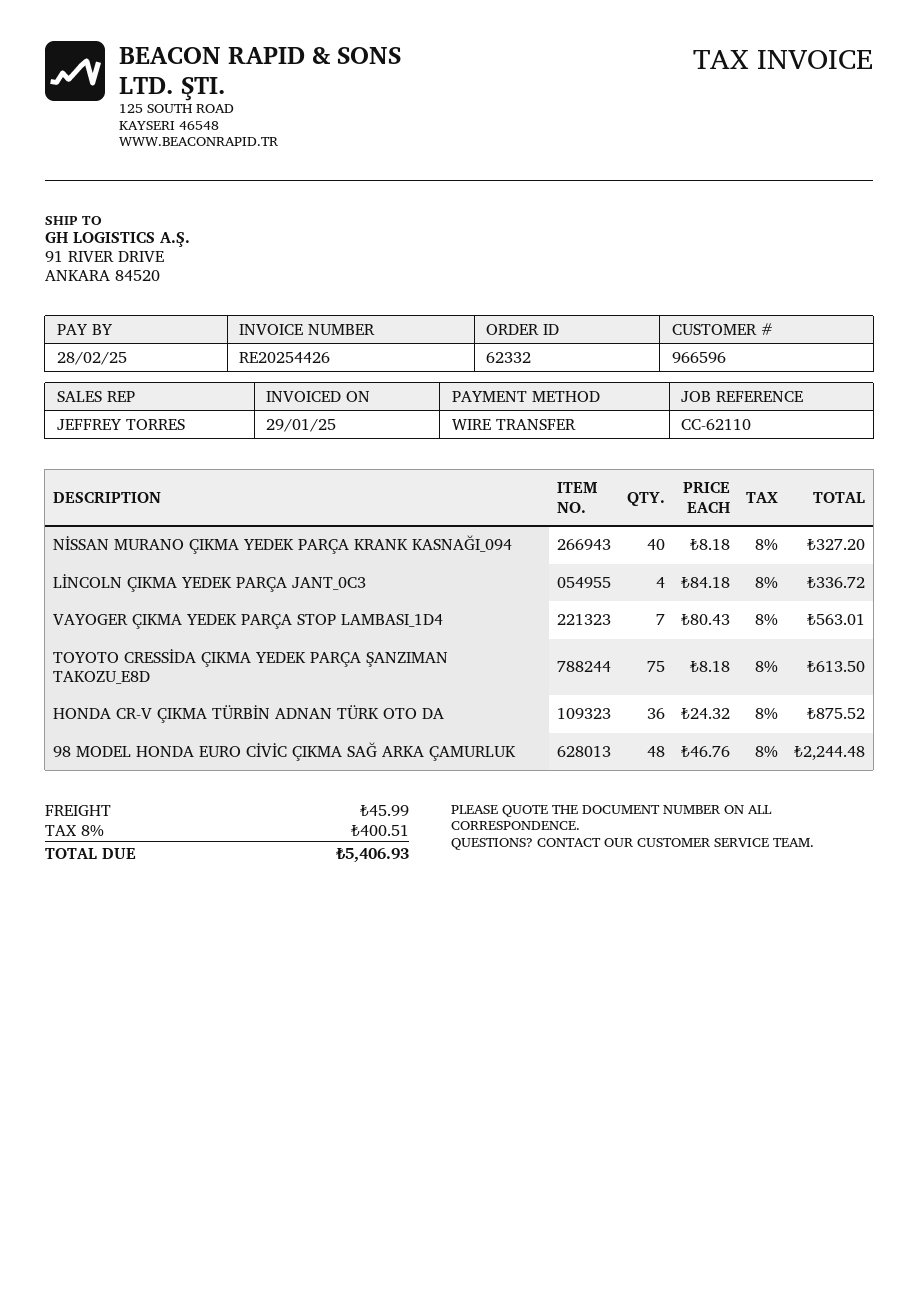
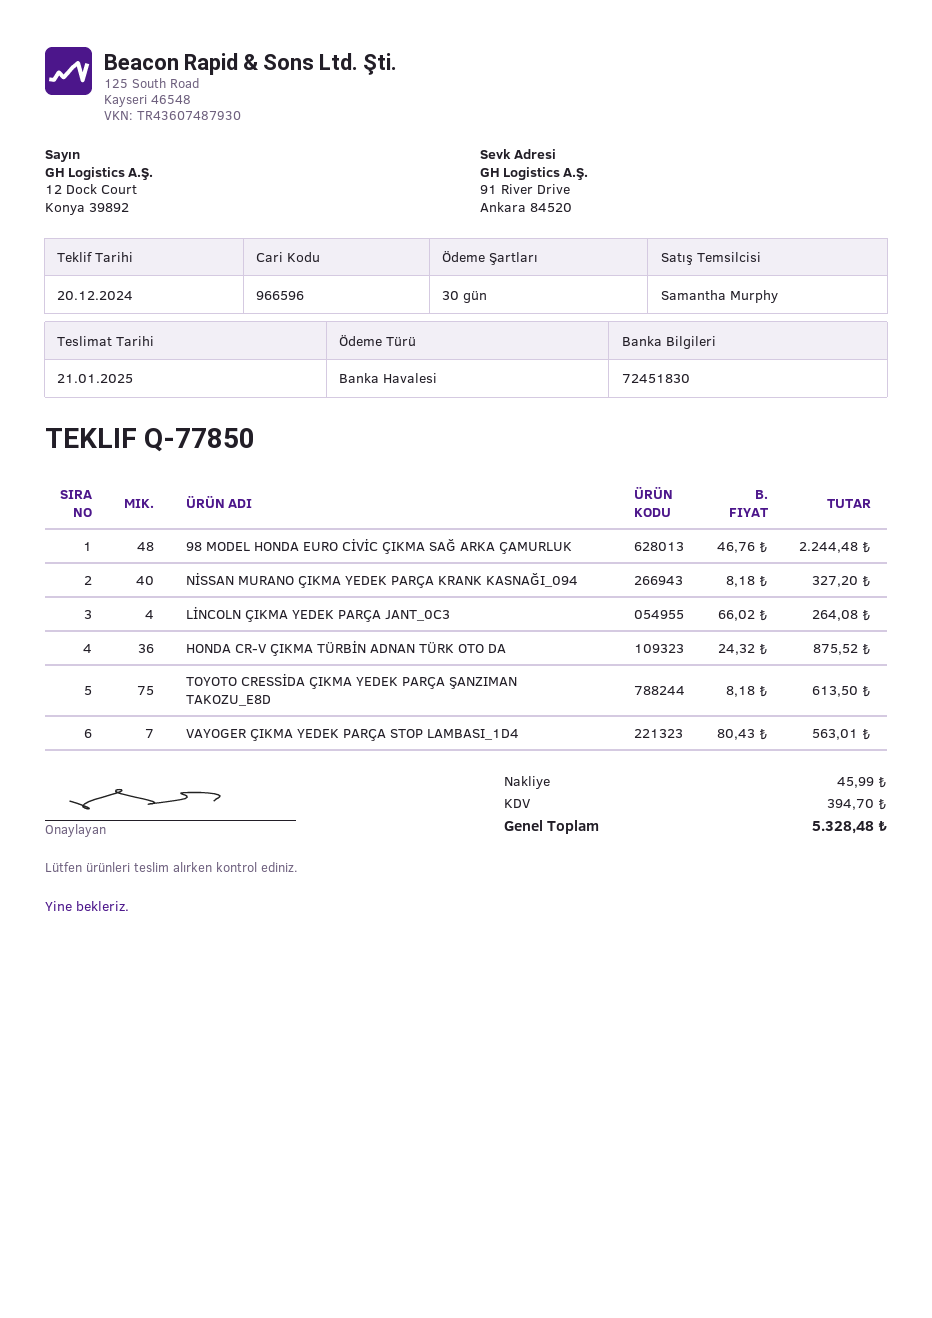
sales rep: JEFFREY TORRES -> Samantha Murphy
LİNCOLN ÇIKMA YEDEK PARÇA JANT_0C3: 4 x 84.18 = 336.72 -> 4 x 66.02 = 264.08
tax: 400.51 -> 394.70
total: 5406.93 -> 5328.48

